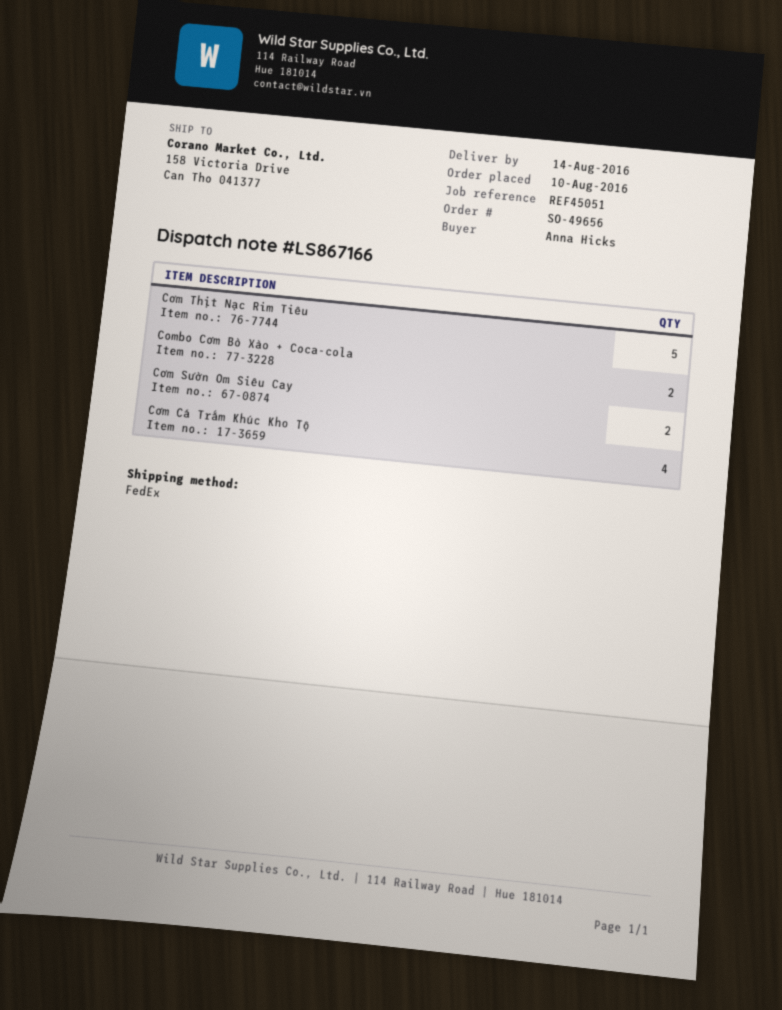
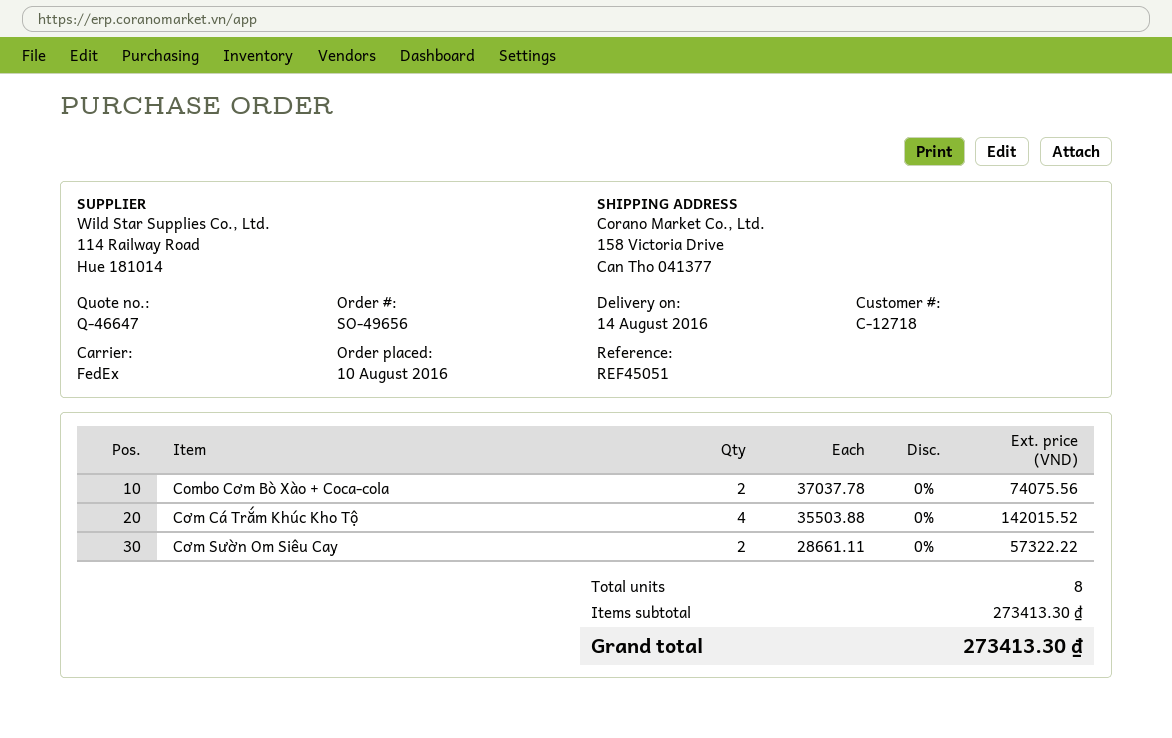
Cơm Thịt Nạc Rim Tiêu: 5 -> none

